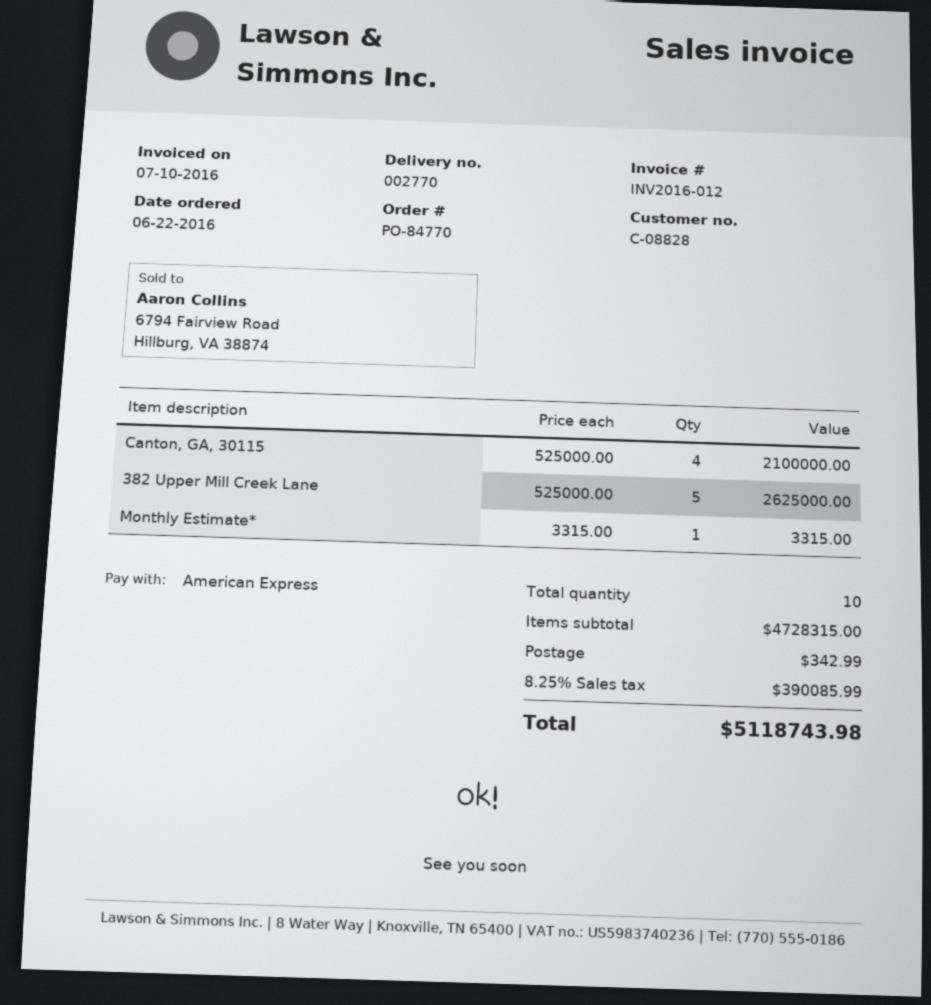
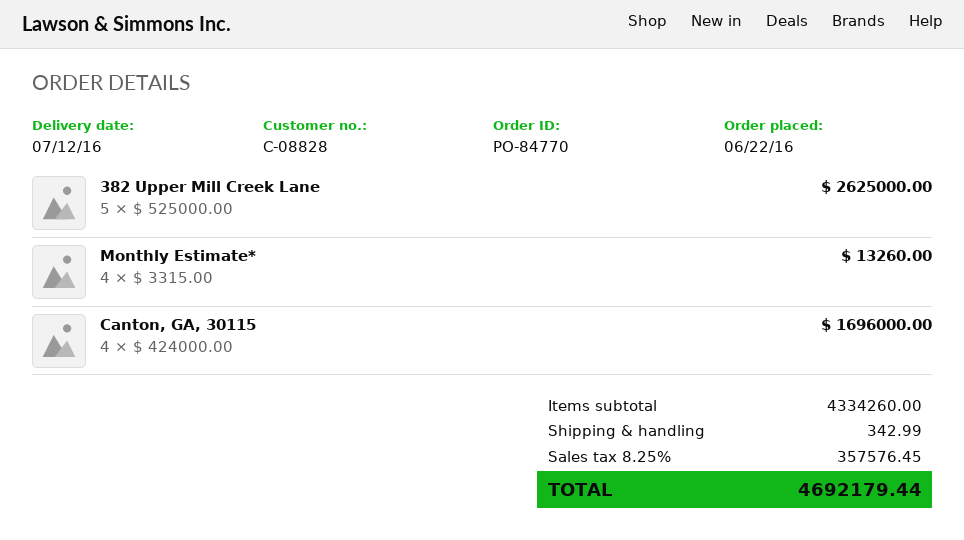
Canton, GA, 30115: 4 x 525000.00 = 2100000.00 -> 4 x 424000.00 = 1696000.00
Monthly Estimate*: 1 x 3315.00 = 3315.00 -> 4 x 3315.00 = 13260.00
subtotal: 4728315.00 -> 4334260.00
tax: 8.25% = 390085.99 -> 8.25% = 357576.45
total: 5118743.98 -> 4692179.44

